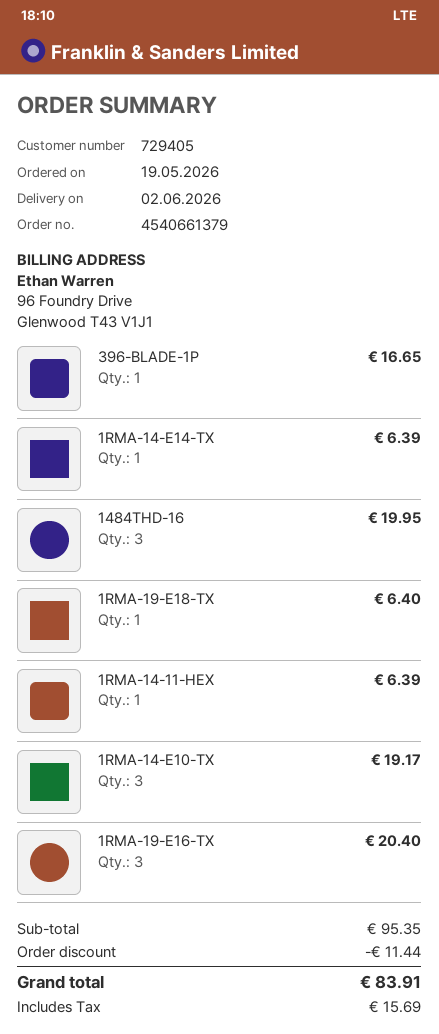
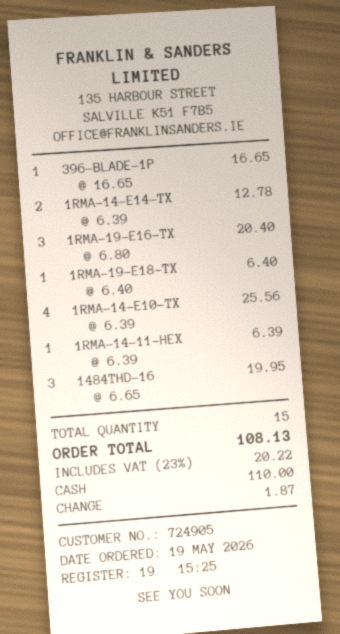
customer number: 729405 -> 724905
1RMA-14-E14-TX: 1 for 6.39 -> 2 for 12.78
1RMA-14-E10-TX: 3 for 19.17 -> 4 for 25.56
discount: 11.44 -> none
tax: 15.69 -> 20.22
total: 83.91 -> 108.13

